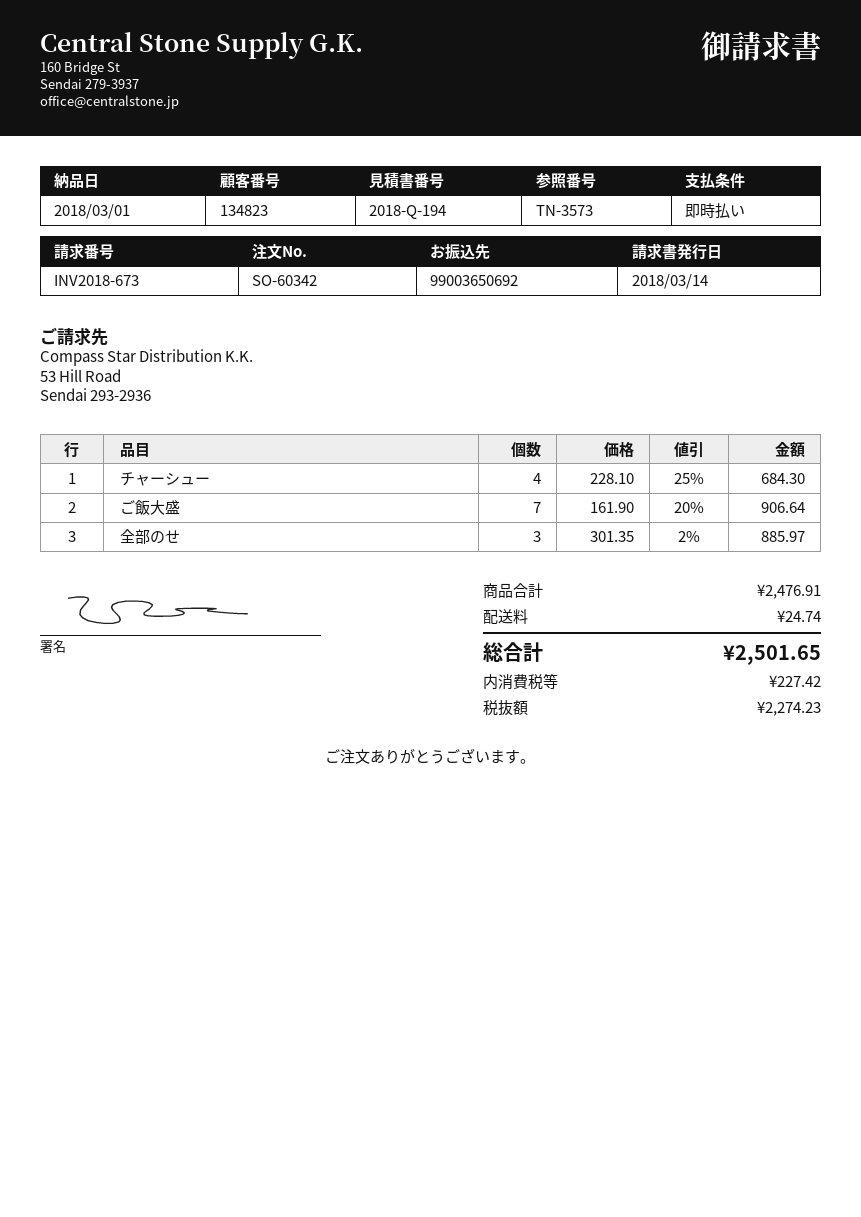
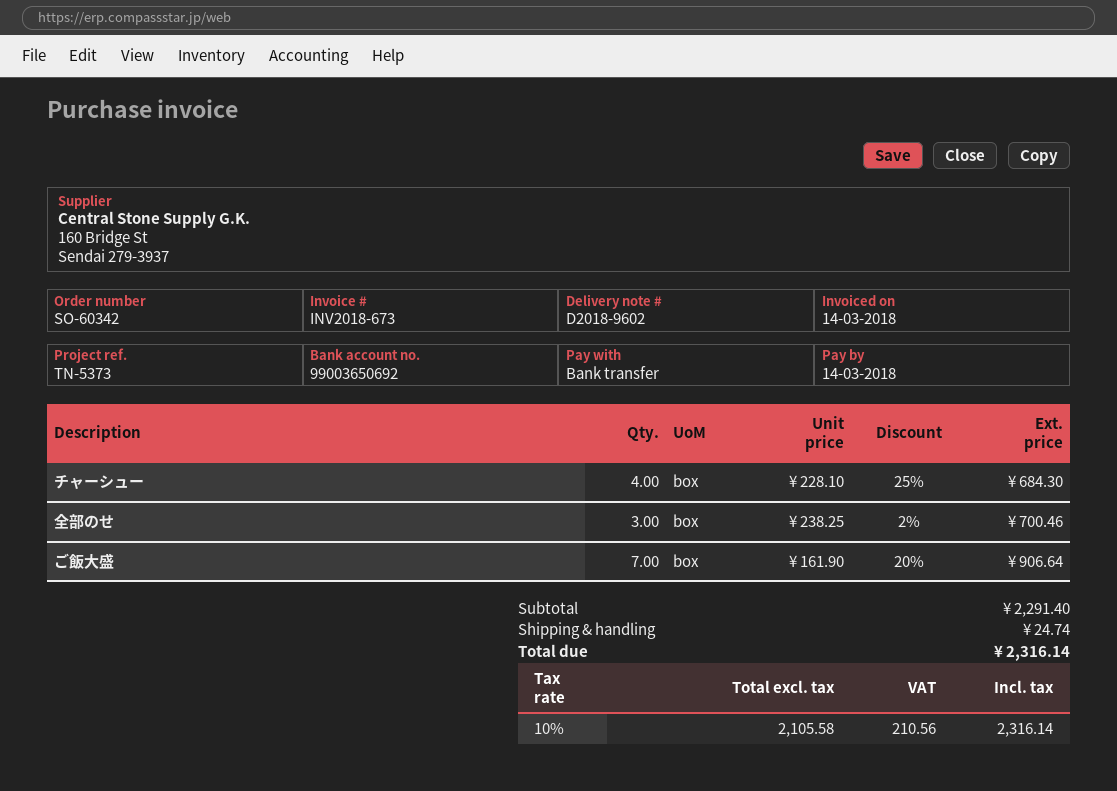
reference: TN-3573 -> TN-5373
全部のせ: 3 x 301.35 - 2% = 885.97 -> 3 x 238.25 - 2% = 700.46
subtotal: 2476.91 -> 2291.40
net: 2274.23 -> 2105.58
tax: 227.42 -> 210.56
total: 2501.65 -> 2316.14

